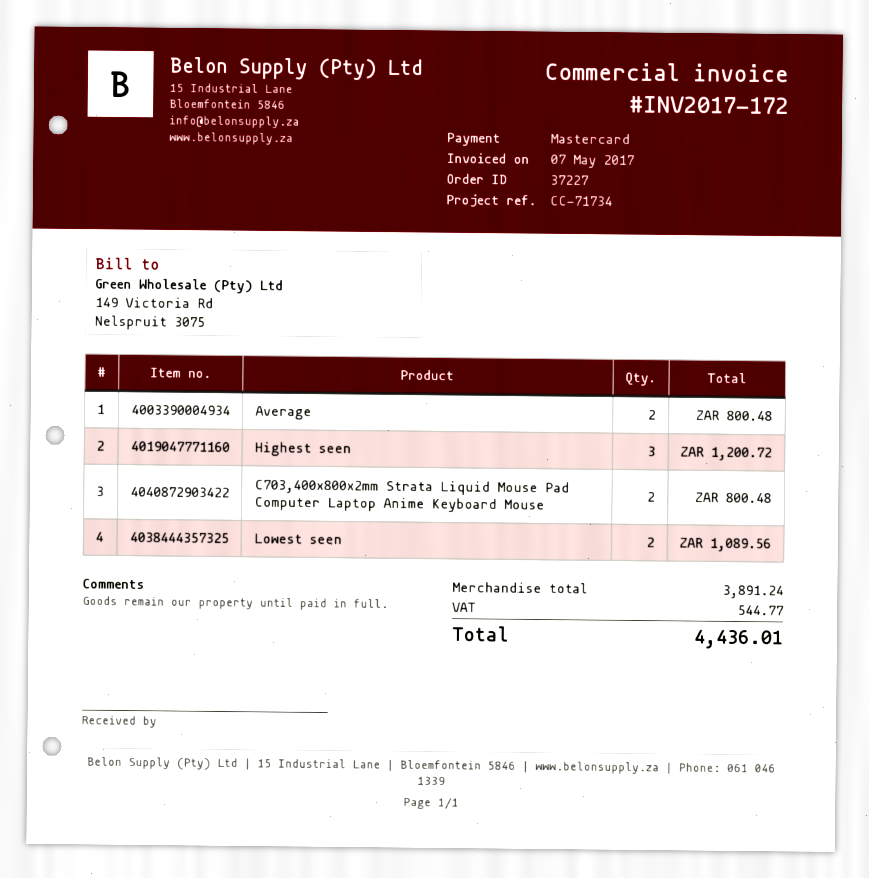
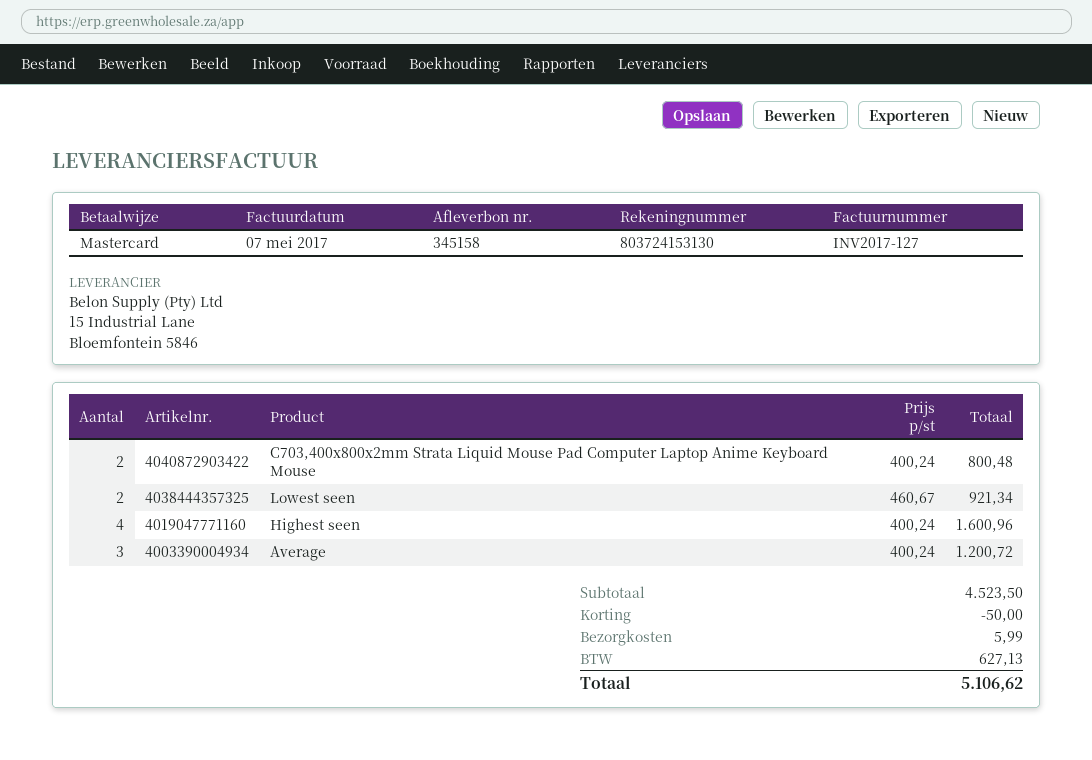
invoice number: INV2017-172 -> INV2017-127
Average: 2 for 800.48 -> 3 for 1200.72
Highest seen: 3 for 1200.72 -> 4 for 1600.96
Lowest seen: 2 for 1089.56 -> 2 for 921.34
subtotal: 3891.24 -> 4523.50
discount: none -> 50.00
shipping: none -> 5.99
tax: 544.77 -> 627.13
total: 4436.01 -> 5106.62

